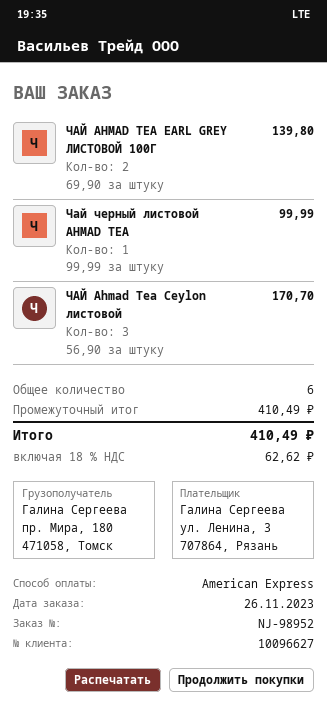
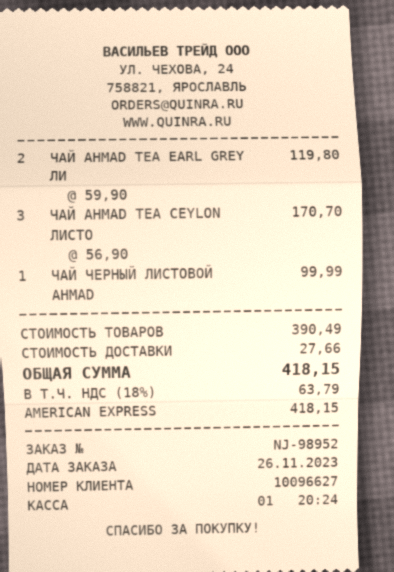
ЧАЙ AHMAD TEA EARL GREY ЛИСТОВОЙ 100Г: 2 x 69.90 = 139.80 -> 2 x 59.90 = 119.80
subtotal: 410.49 -> 390.49
shipping: none -> 27.66
tax: 18% = 62.62 -> 18% = 63.79
total: 410.49 -> 418.15

